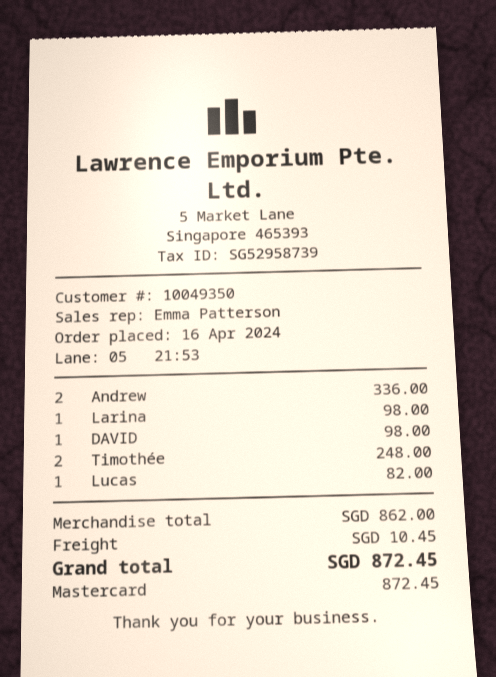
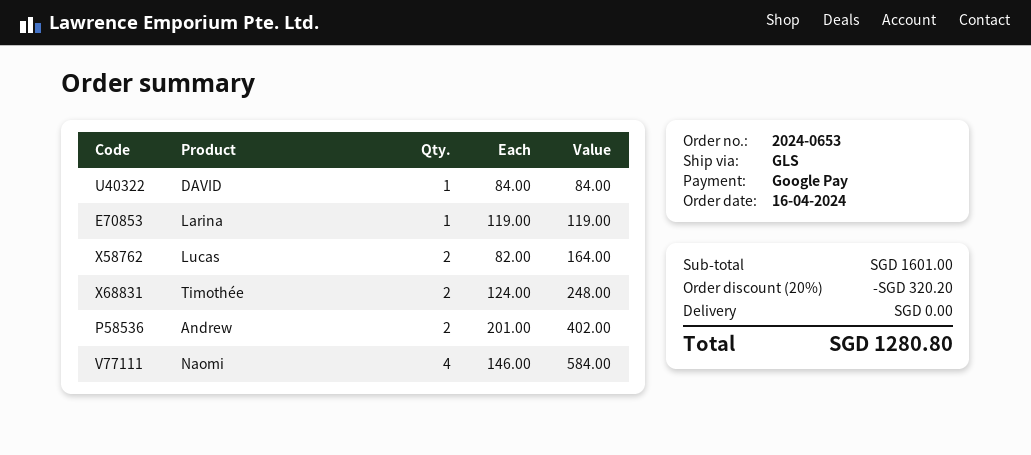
payment method: Mastercard -> Google Pay
Andrew: 2 for 336.00 -> 2 for 402.00
Larina: 1 for 98.00 -> 1 for 119.00
DAVID: 1 for 98.00 -> 1 for 84.00
Lucas: 1 for 82.00 -> 2 for 164.00
Naomi: none -> 4 for 584.00
subtotal: 862.00 -> 1601.00
discount: none -> 20% = 320.20
shipping: 10.45 -> 0.00
total: 872.45 -> 1280.80

